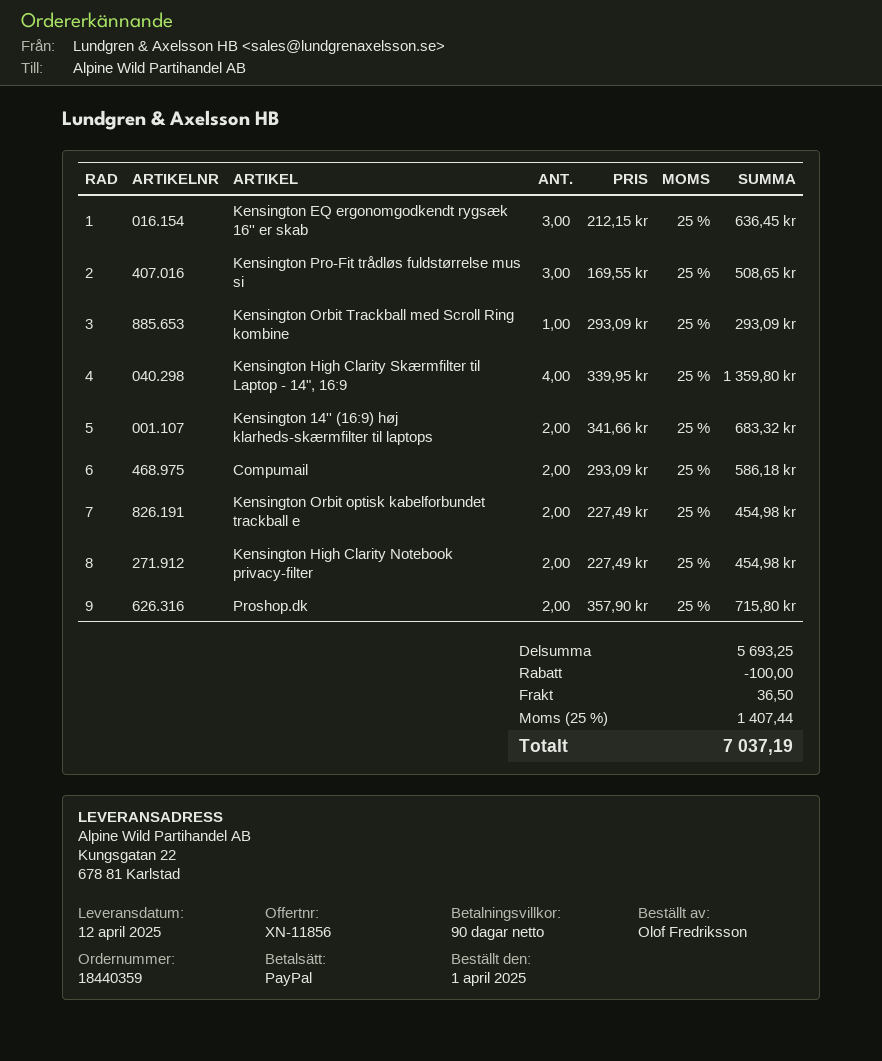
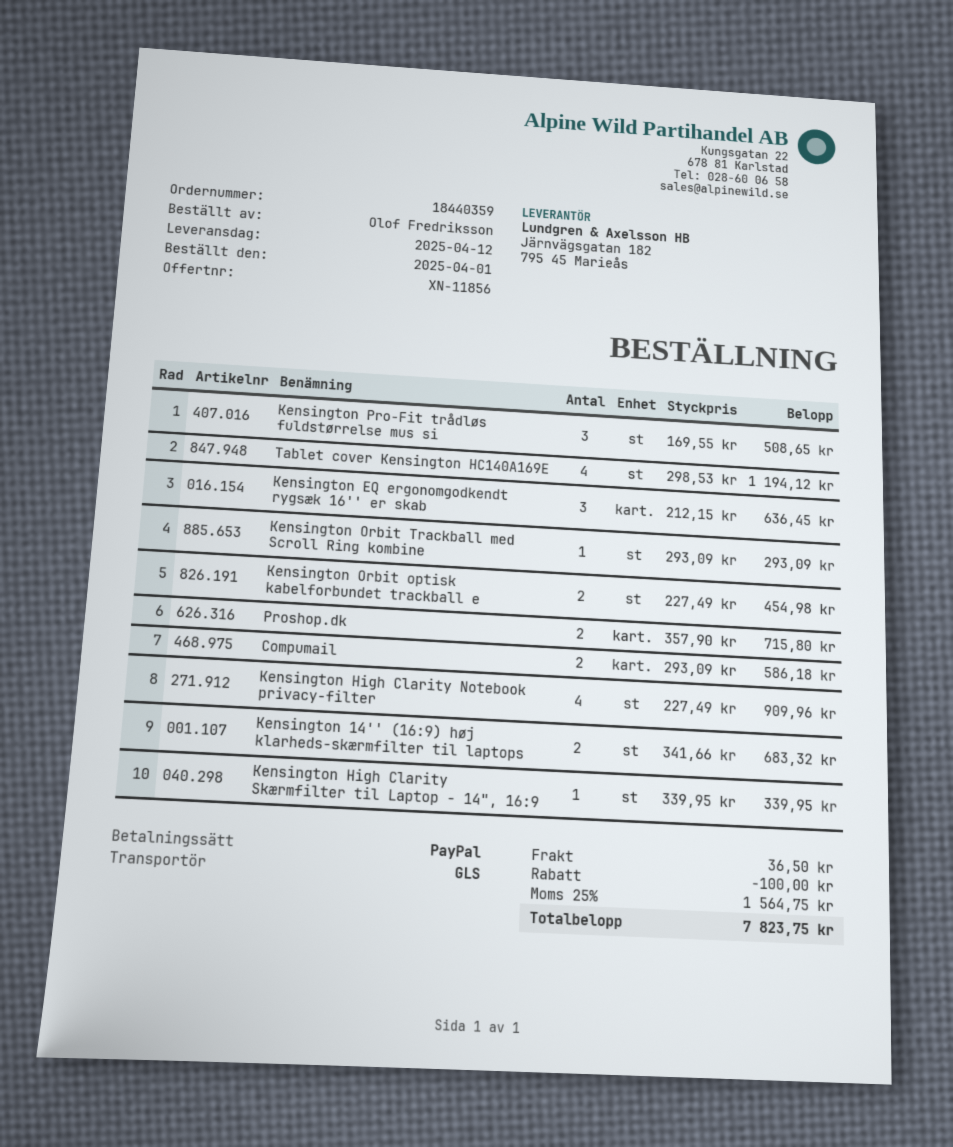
Kensington High Clarity Skærmfilter til Laptop - 14", 16:9: 4 x 339.95 = 1359.80 -> 1 x 339.95 = 339.95
Kensington High Clarity Notebook privacy-filter: 2 x 227.49 = 454.98 -> 4 x 227.49 = 909.96
Tablet cover Kensington HC140A169E: none -> 4 x 298.53 = 1194.12
tax: 25% = 1407.44 -> 25% = 1564.75
total: 7037.19 -> 7823.75

